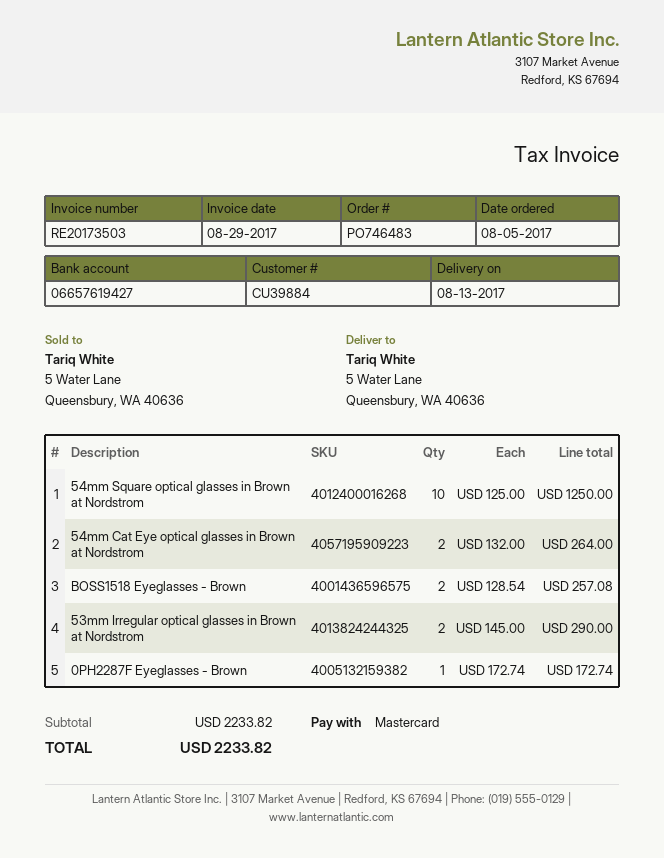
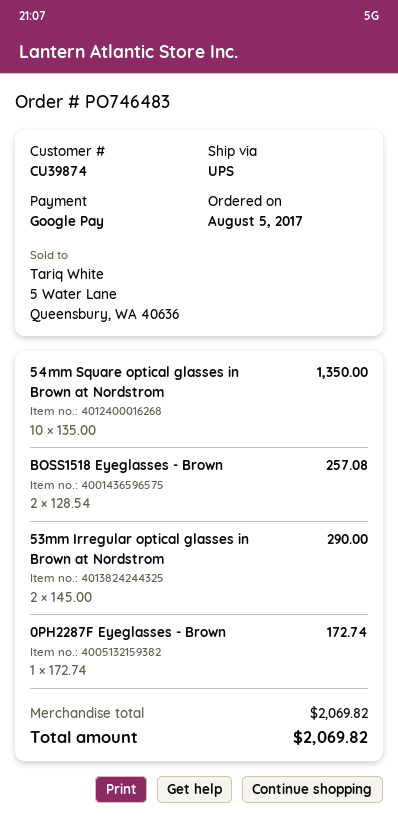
customer number: CU39884 -> CU39874
payment method: Mastercard -> Google Pay
54mm Square optical glasses in Brown at Nordstrom: 10 x 125.00 = 1250.00 -> 10 x 135.00 = 1350.00
54mm Cat Eye optical glasses in Brown at Nordstrom: 2 x 132.00 = 264.00 -> none
subtotal: 2233.82 -> 2069.82
total: 2233.82 -> 2069.82

